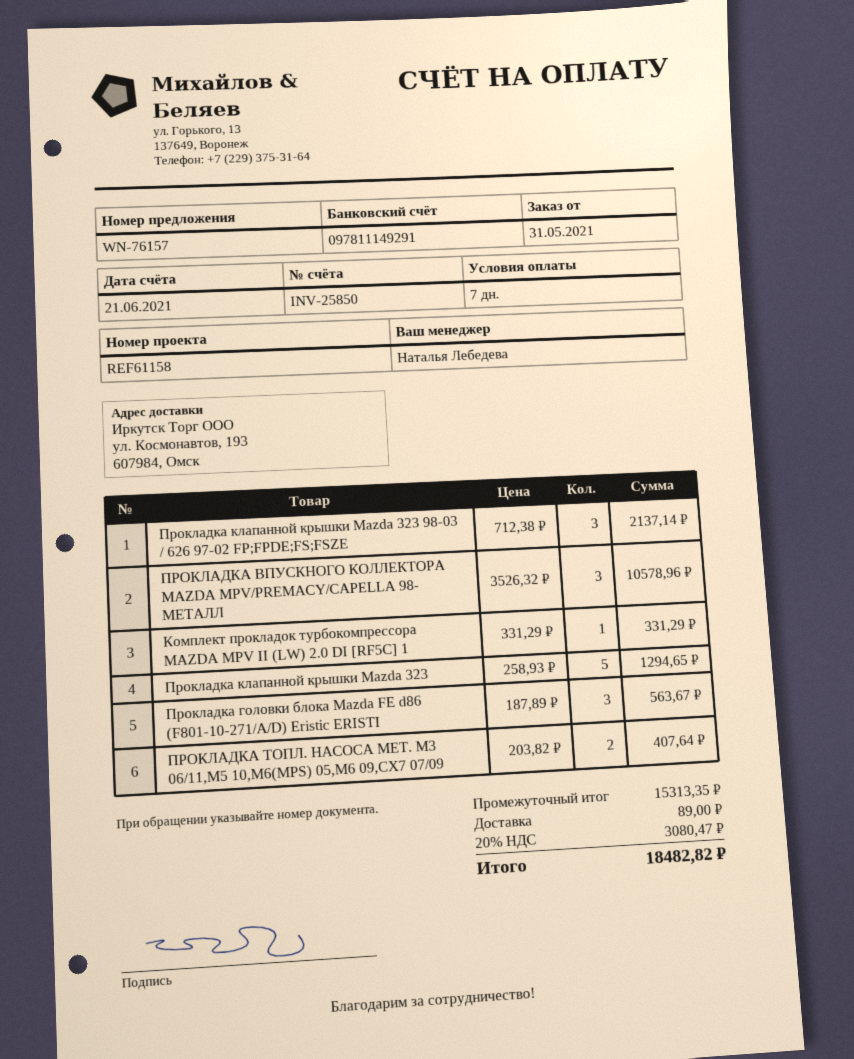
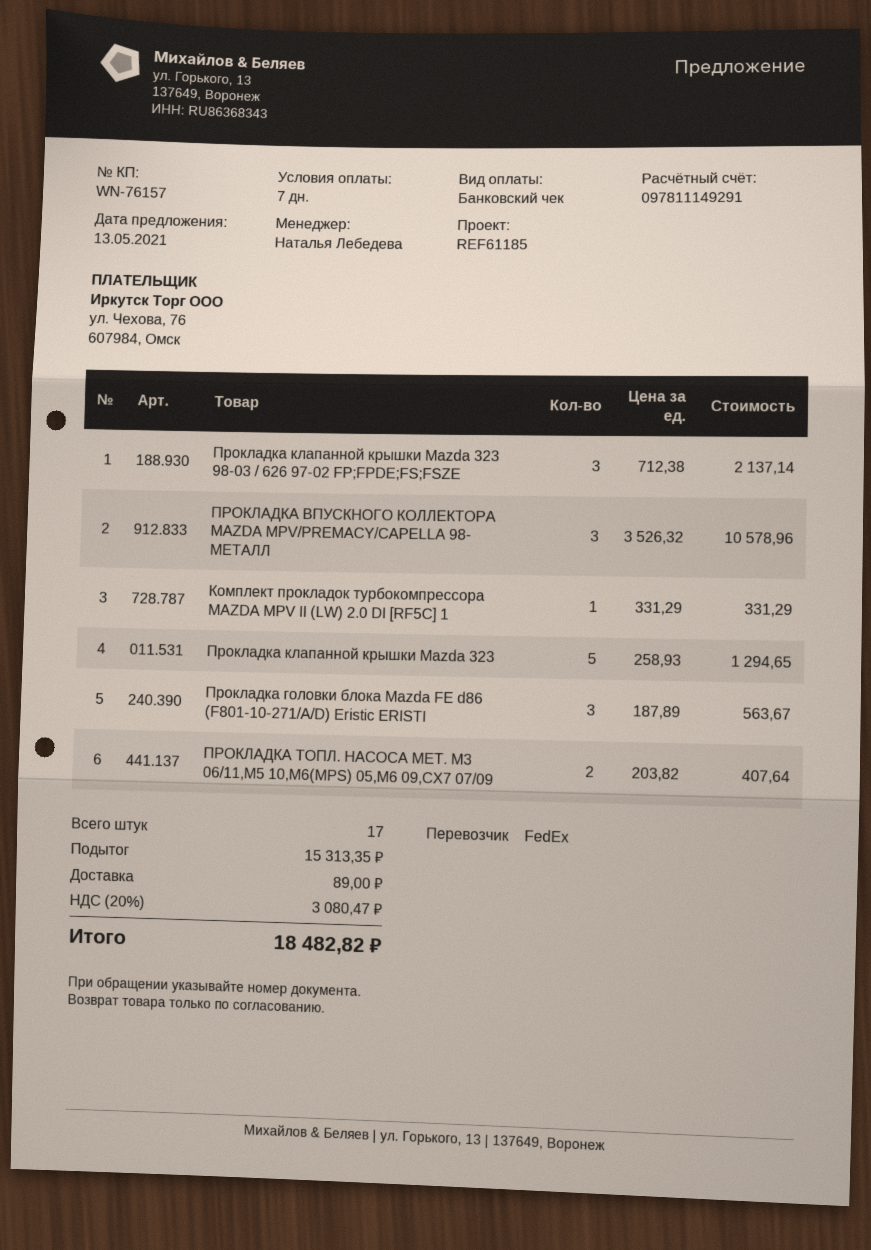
reference: REF61158 -> REF61185

